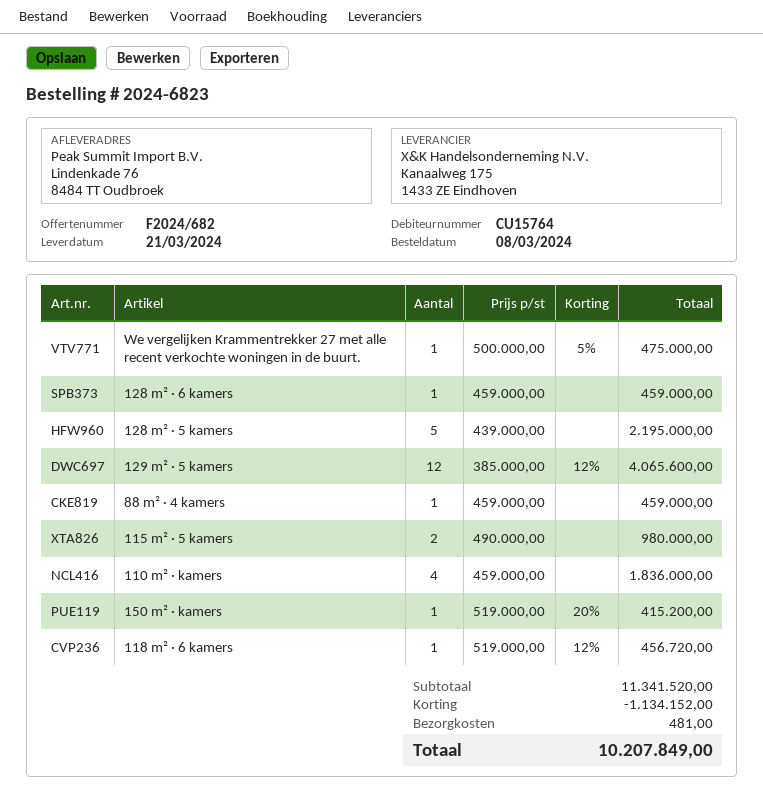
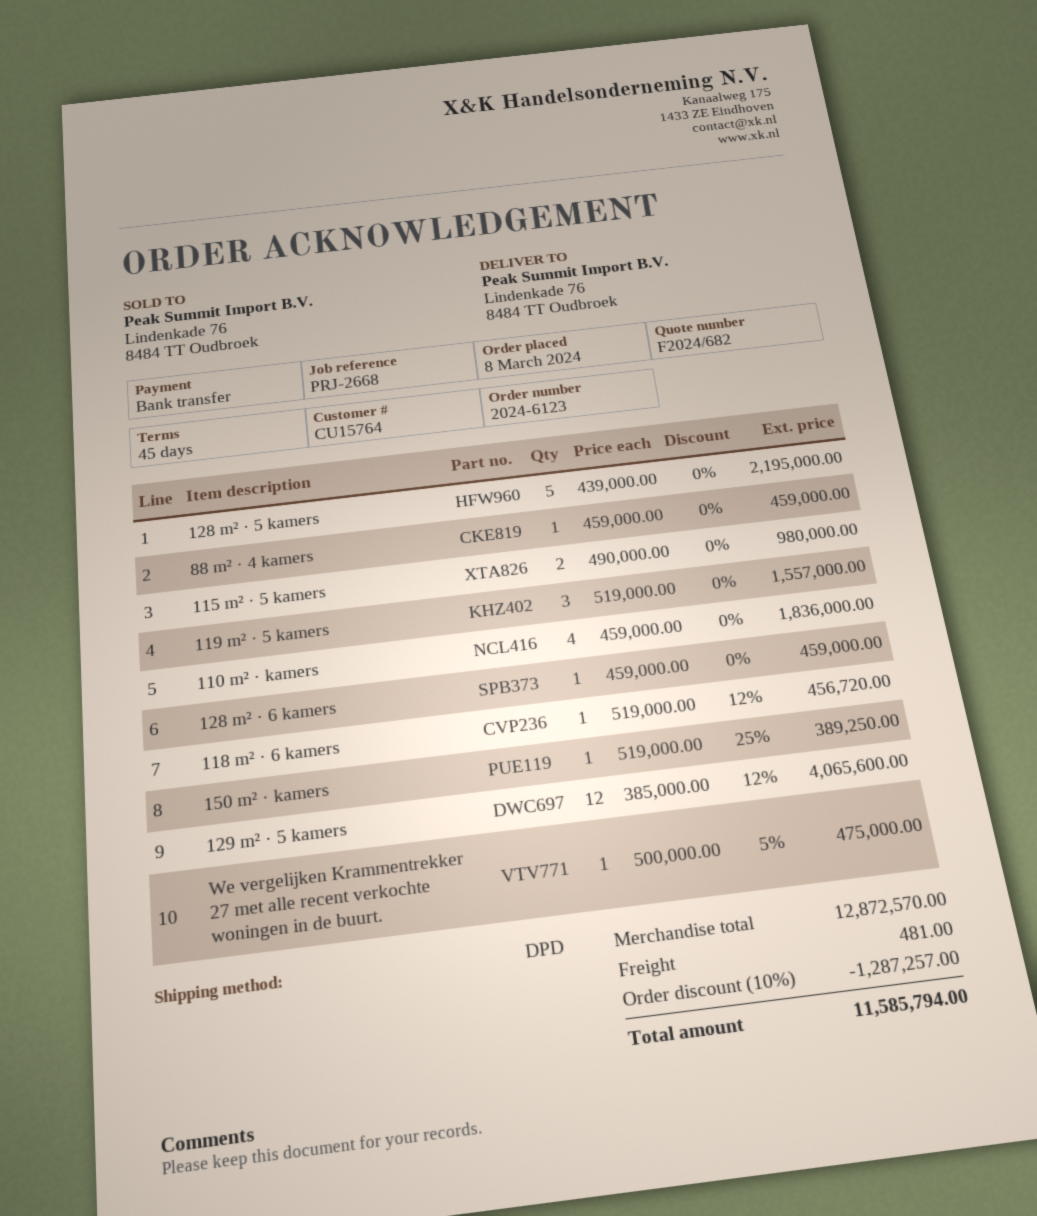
order number: 2024-6823 -> 2024-6123
150 m² · kamers: 1 x 519000.00 - 20% = 415200.00 -> 1 x 519000.00 - 25% = 389250.00
119 m² · 5 kamers: none -> 3 x 519000.00 = 1557000.00
subtotal: 11341520.00 -> 12872570.00
discount: 1134152.00 -> 1287257.00
total: 10207849.00 -> 11585794.00

